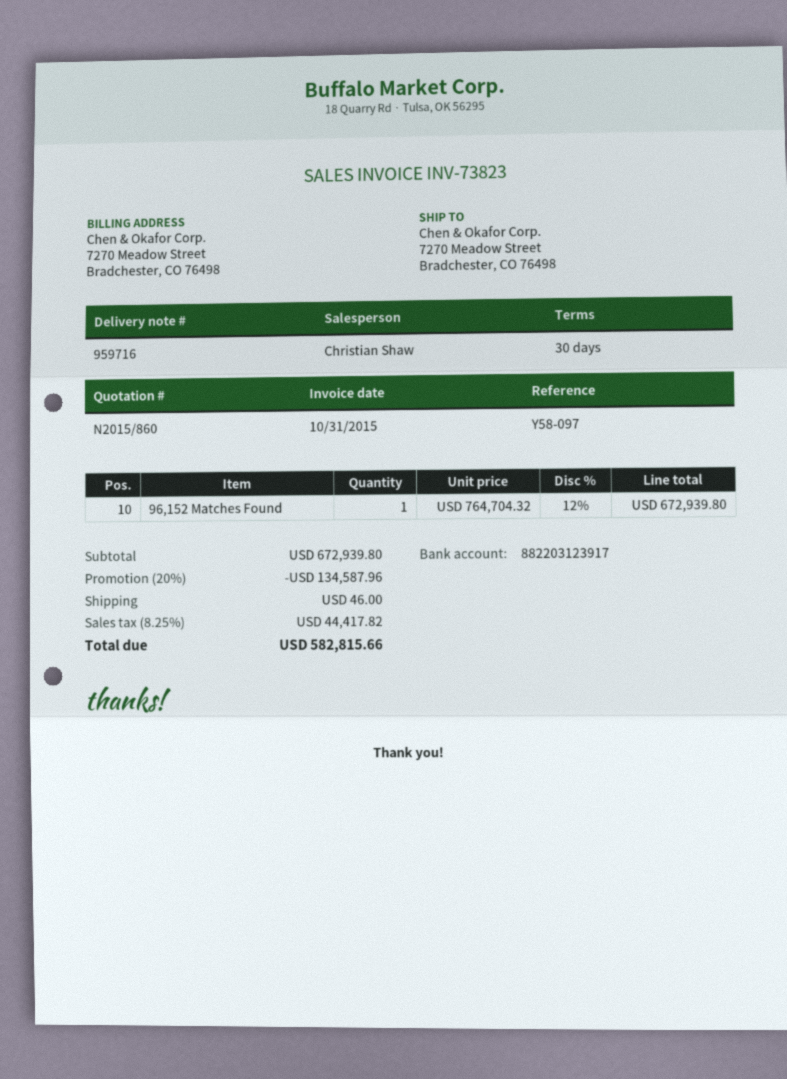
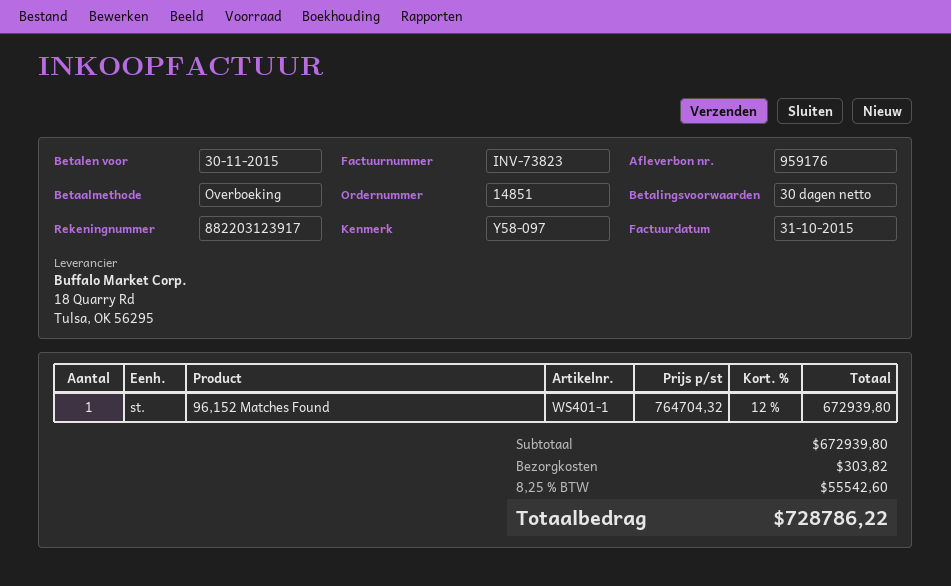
delivery note number: 959716 -> 959176
discount: 20% = 134587.96 -> none
shipping: 46.00 -> 303.82
tax: 8.25% = 44417.82 -> 8.25% = 55542.60
total: 582815.66 -> 728786.22

